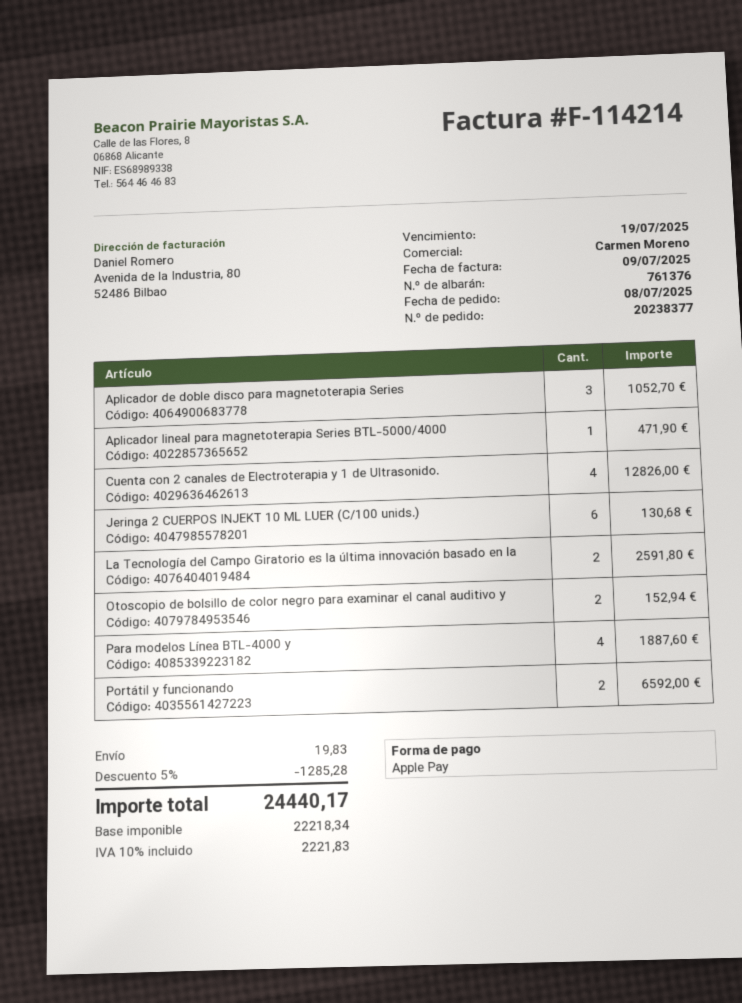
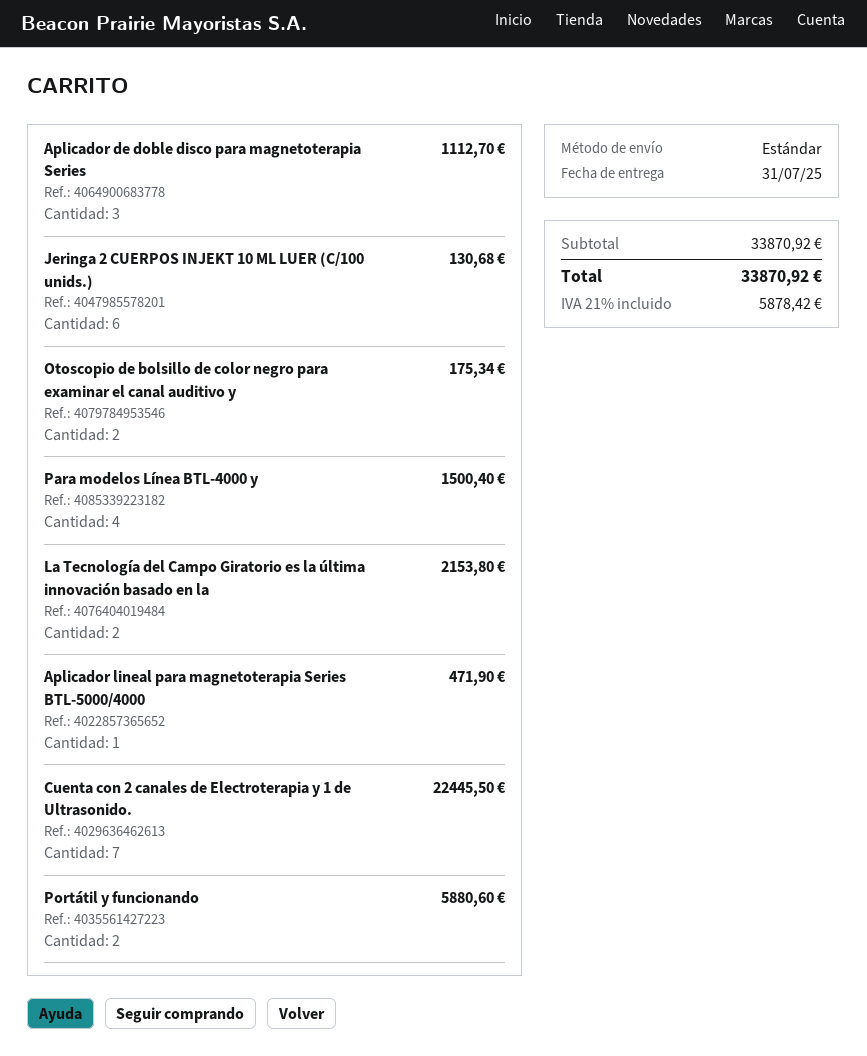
Aplicador de doble disco para magnetoterapia Series: 3 for 1052.70 -> 3 for 1112.70
Cuenta con 2 canales de Electroterapia y 1 de Ultrasonido.: 4 for 12826.00 -> 7 for 22445.50
La Tecnología del Campo Giratorio es la última innovación basado en la: 2 for 2591.80 -> 2 for 2153.80
Otoscopio de bolsillo de color negro para examinar el canal auditivo y: 2 for 152.94 -> 2 for 175.34
Para modelos Línea BTL-4000 y: 4 for 1887.60 -> 4 for 1500.40
Portátil y funcionando: 2 for 6592.00 -> 2 for 5880.60
discount: 5% = 1285.28 -> none
shipping: 19.83 -> none
tax: 10% = 2221.83 -> 21% = 5878.42
total: 24440.17 -> 33870.92

